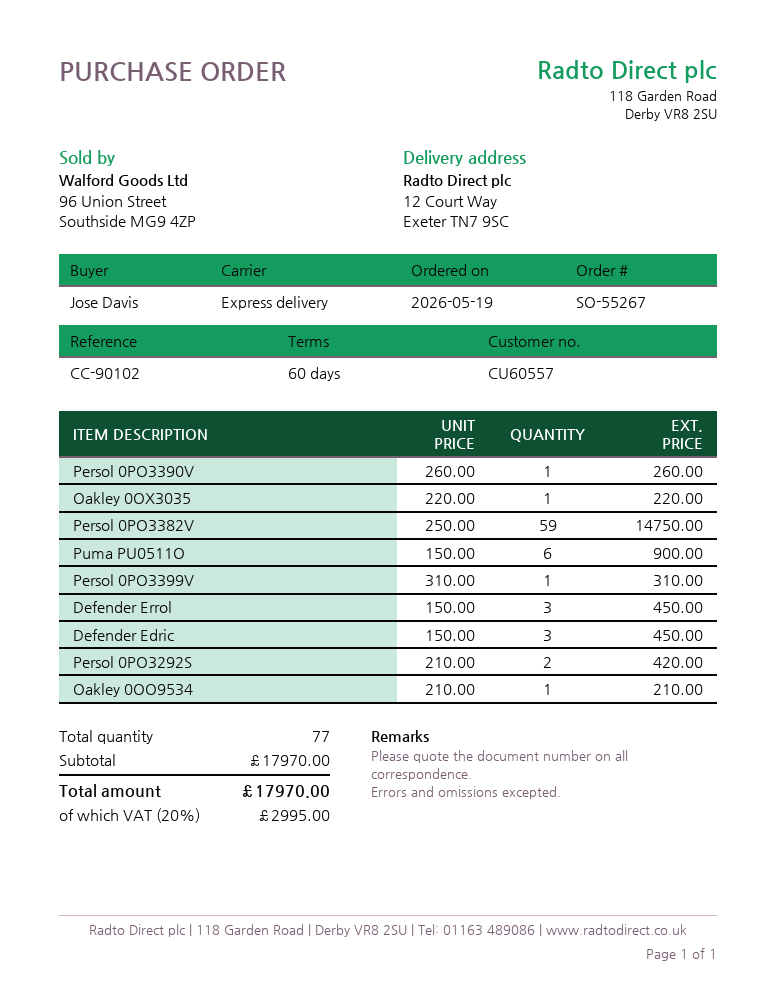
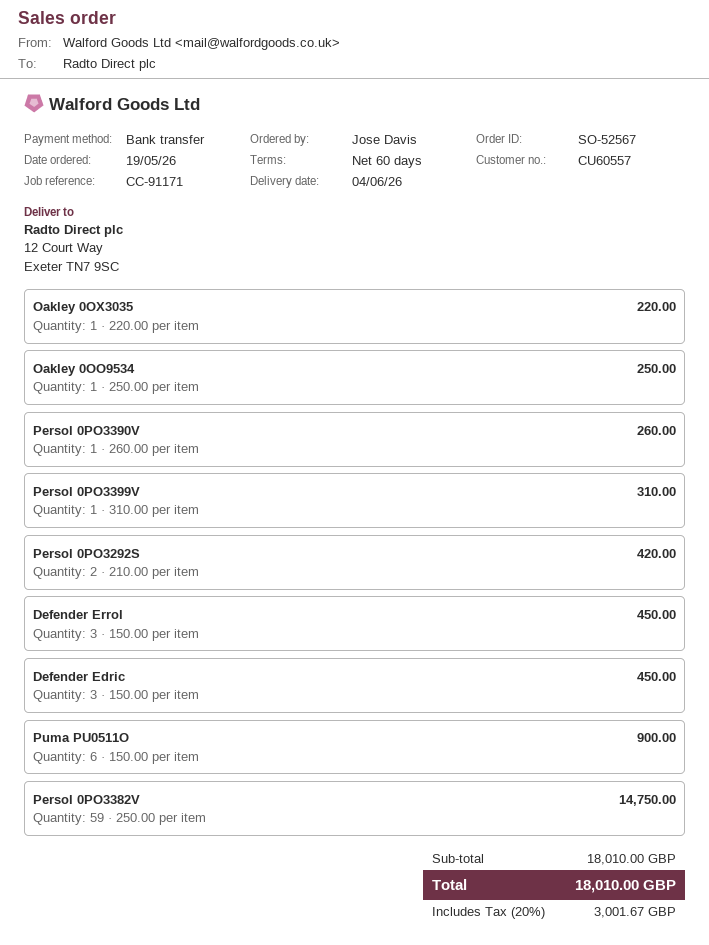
order number: SO-55267 -> SO-52567
reference: CC-90102 -> CC-91171
Oakley 0OO9534: 1 x 210.00 = 210.00 -> 1 x 250.00 = 250.00
subtotal: 17970.00 -> 18010.00
tax: 20% = 2995.00 -> 20% = 3001.67
total: 17970.00 -> 18010.00

